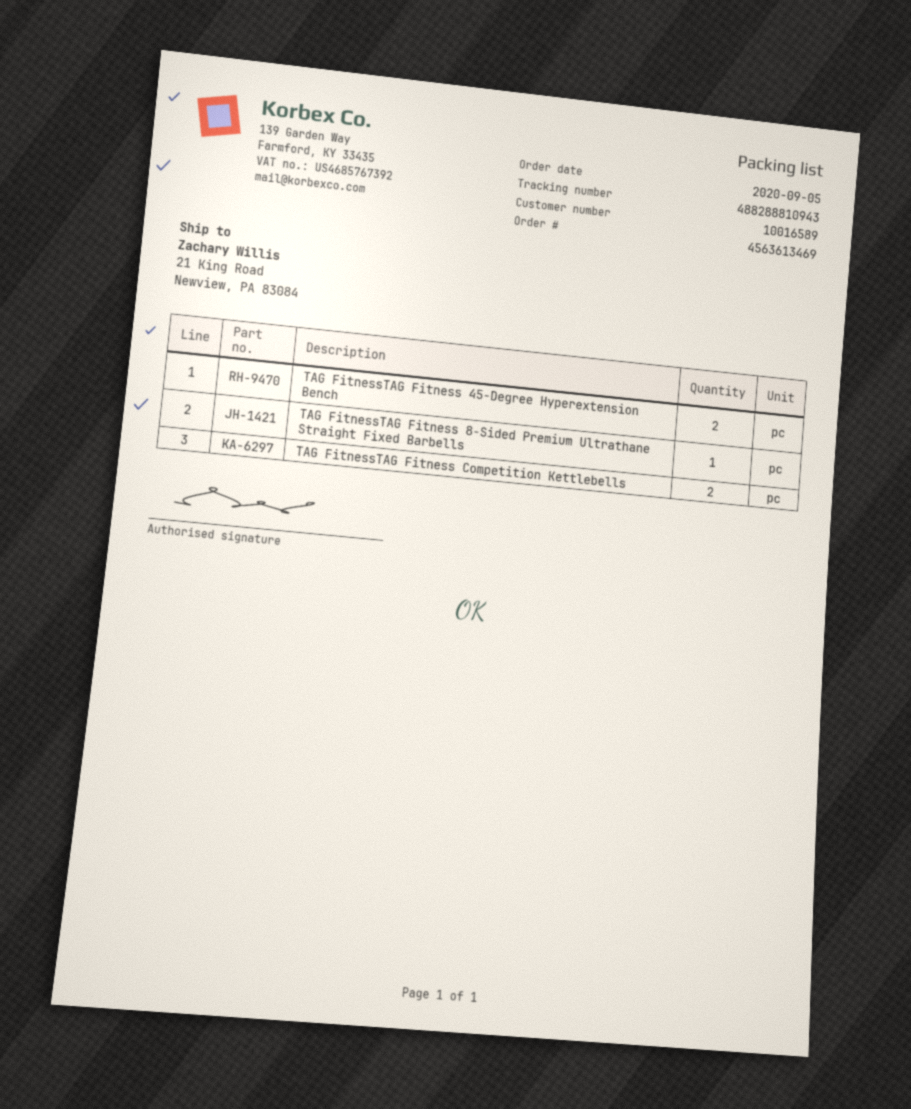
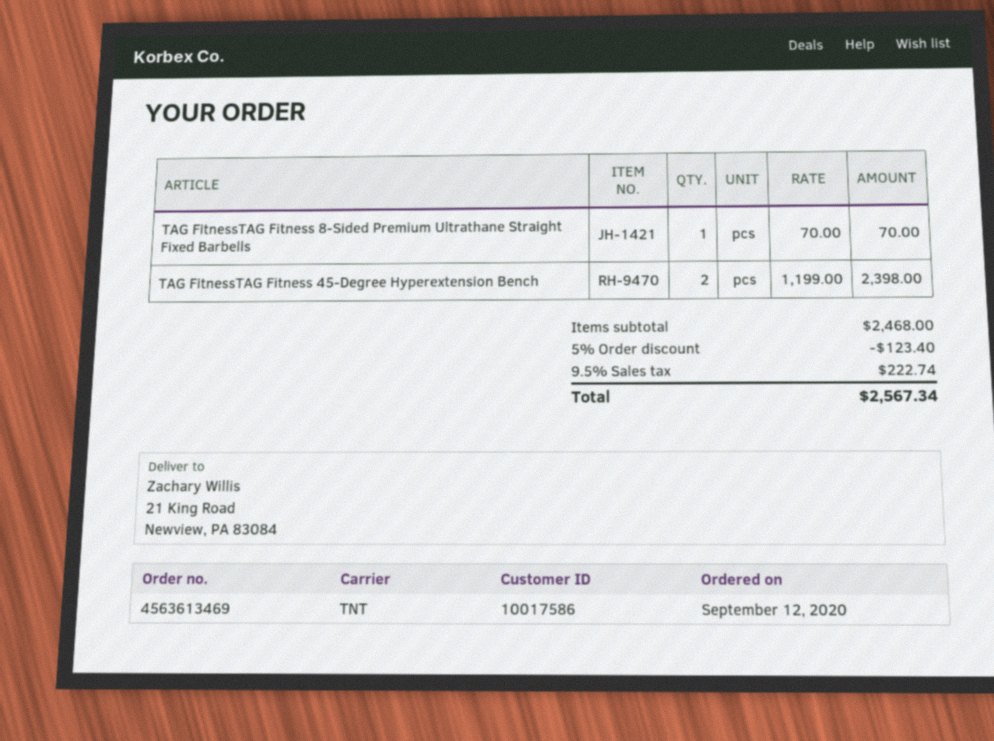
order date: 2020-09-05 -> 2020-09-12
customer number: 10016589 -> 10017586
TAG FitnessTAG Fitness Competition Kettlebells: 2 -> none

